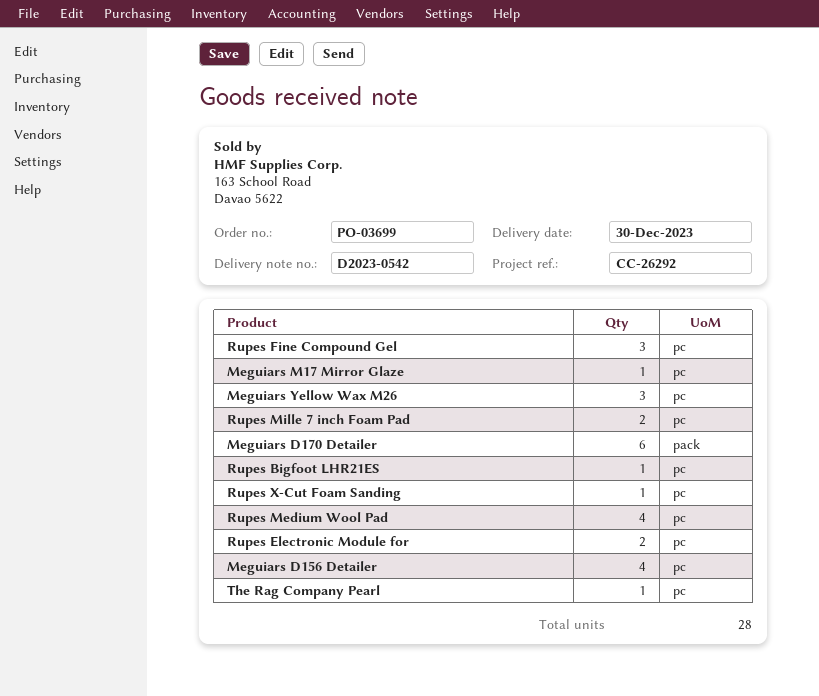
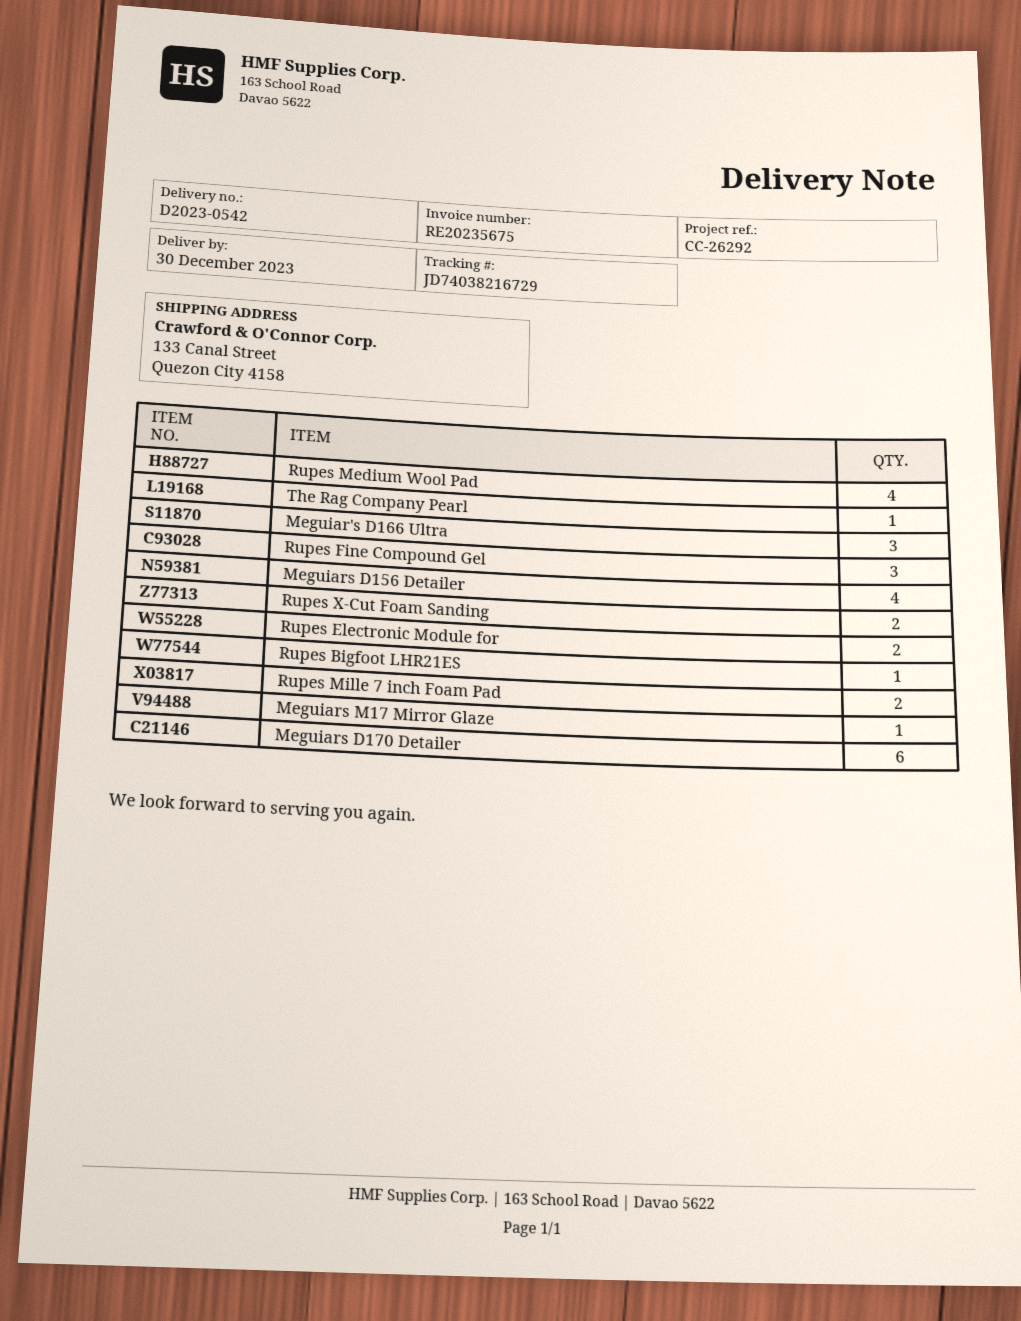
Meguiars Yellow Wax M26: 3 -> none
Rupes X-Cut Foam Sanding: 1 -> 2
Meguiar's D166 Ultra: none -> 3

